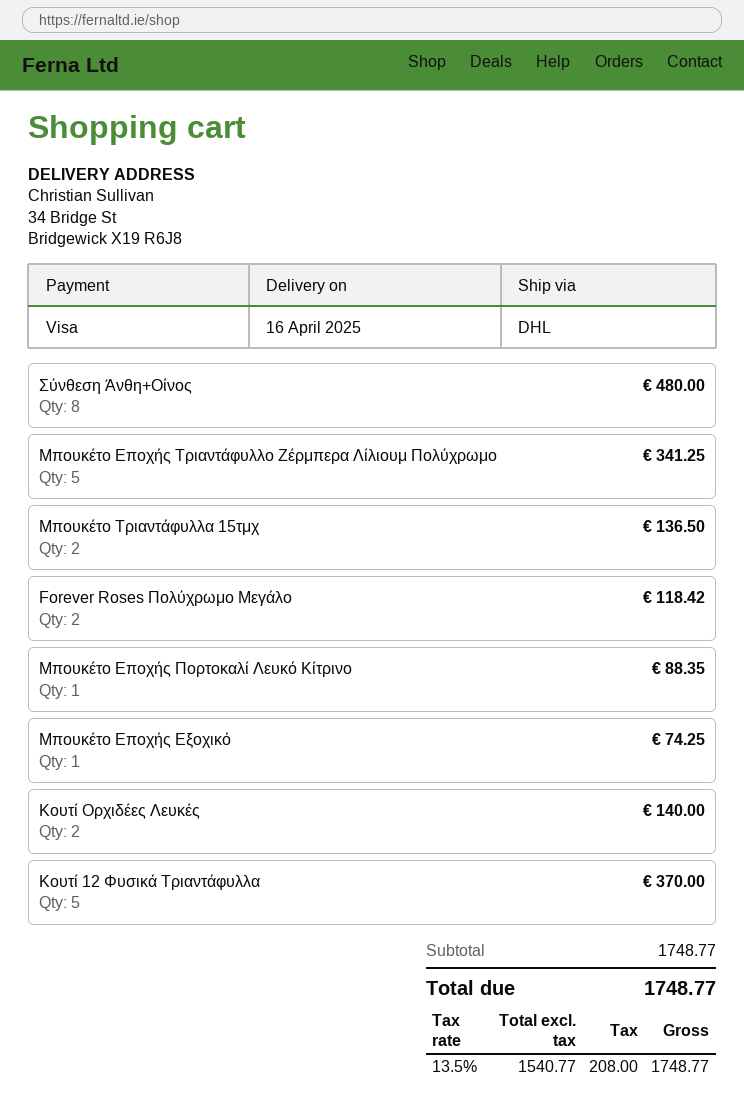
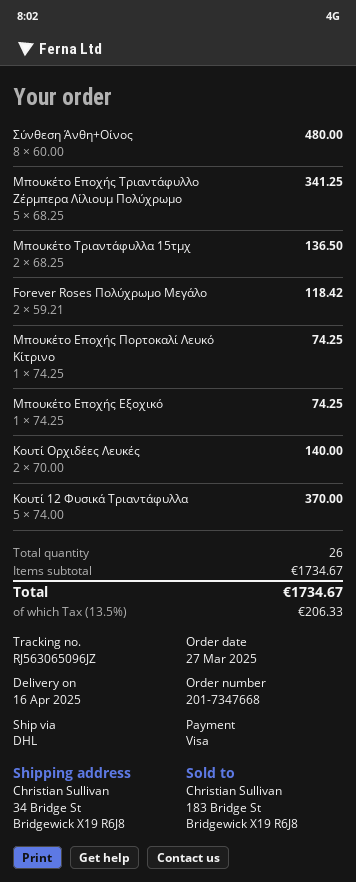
Μπουκέτο Εποχής Πορτοκαλί Λευκό Κίτρινο: 1 for 88.35 -> 1 for 74.25
subtotal: 1748.77 -> 1734.67
tax: 13.5% = 208.00 -> 13.5% = 206.33
total: 1748.77 -> 1734.67

